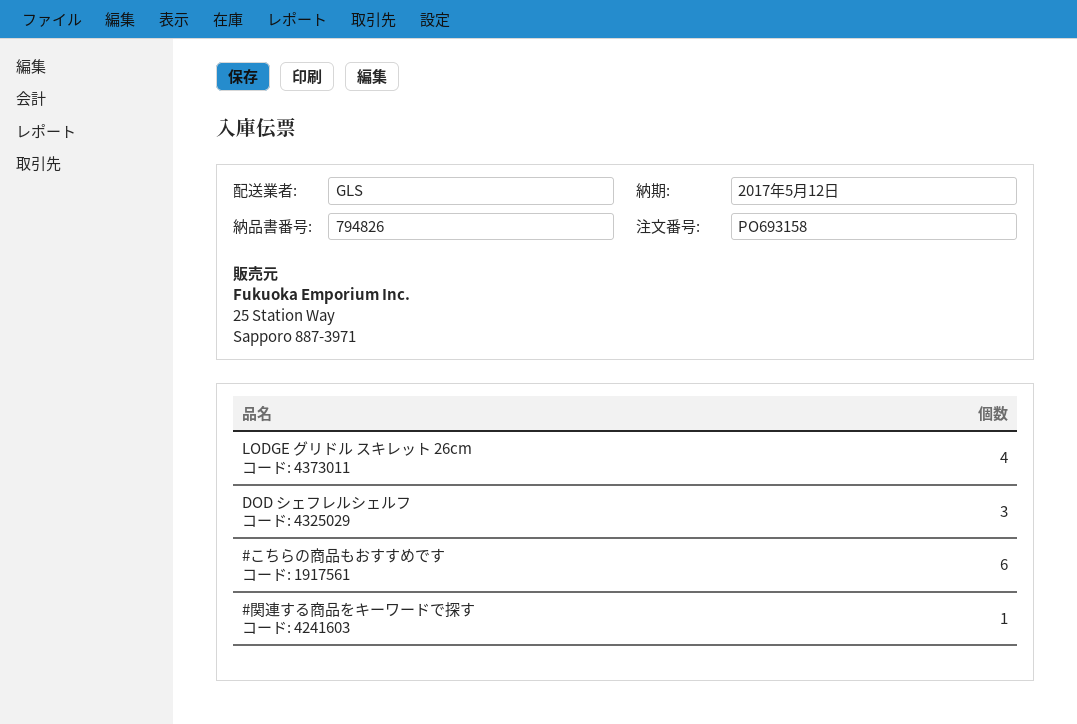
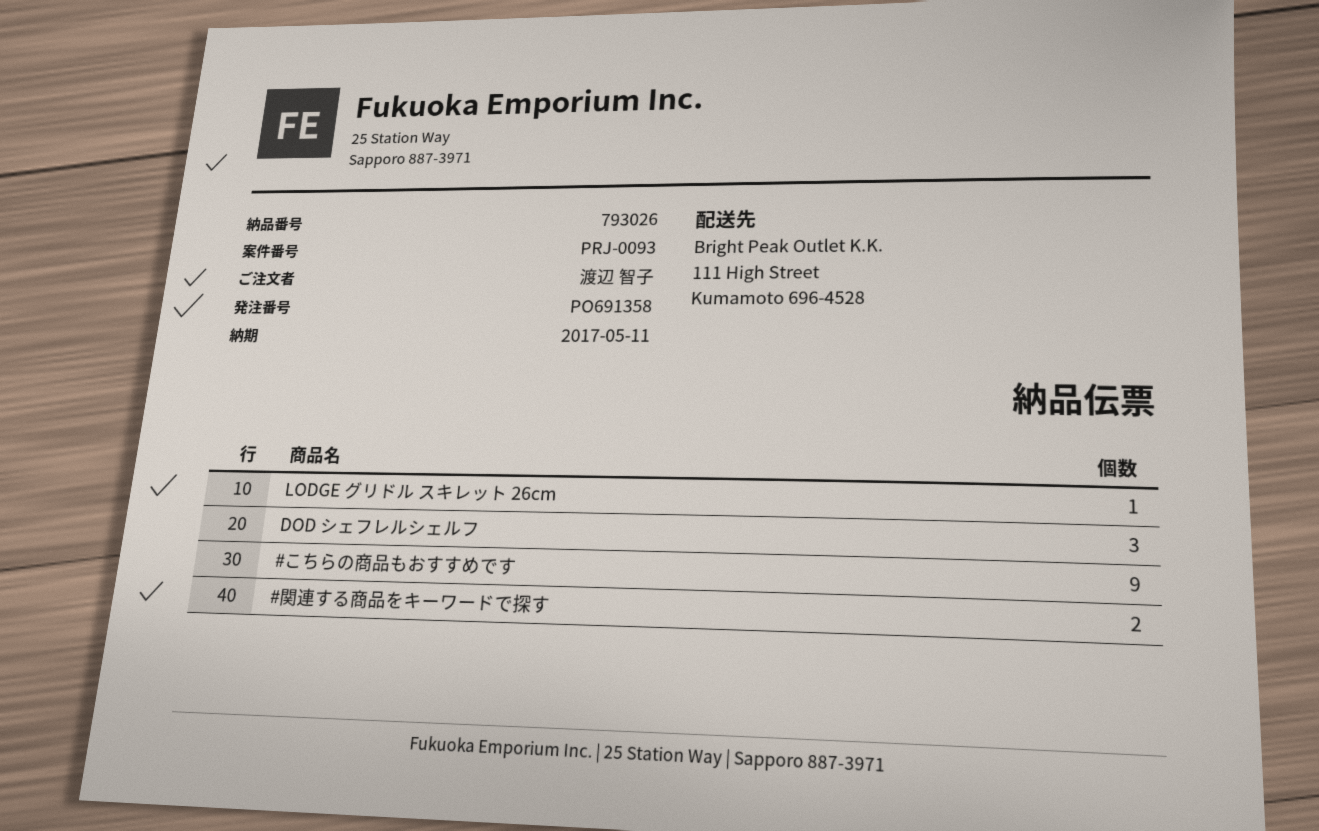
order number: PO693158 -> PO691358
delivery note number: 794826 -> 793026
delivery date: 2017-05-12 -> 2017-05-11
LODGE グリドル スキレット 26cm: 4 -> 1
#こちらの商品もおすすめです: 6 -> 9
#関連する商品をキーワードで探す: 1 -> 2

